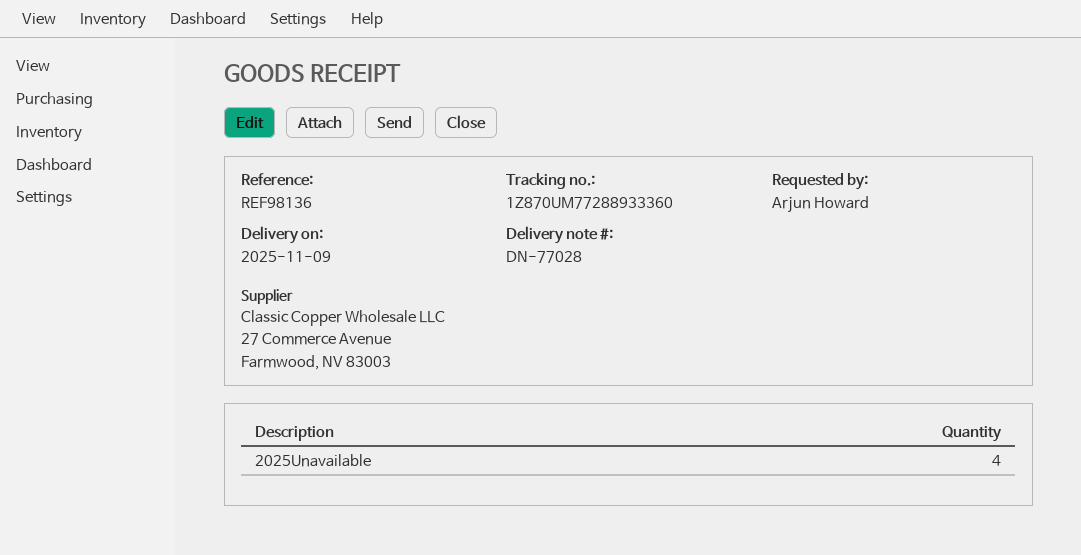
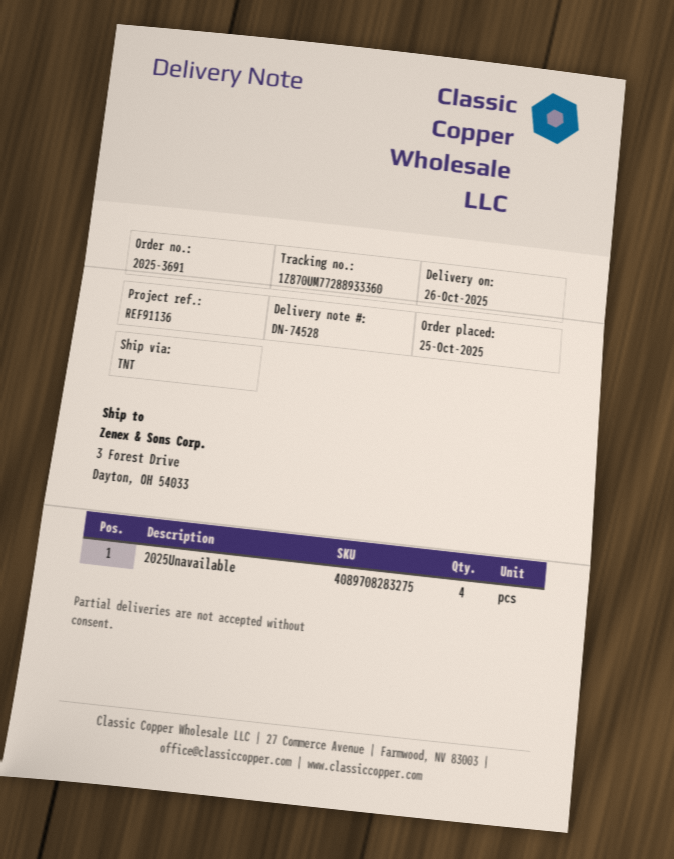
delivery note number: DN-77028 -> DN-74528
delivery date: 2025-11-09 -> 2025-10-26
reference: REF98136 -> REF91136

